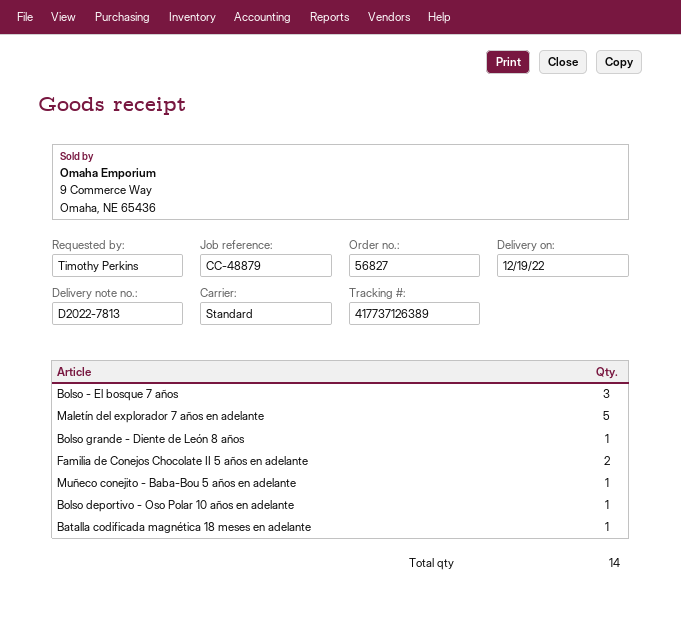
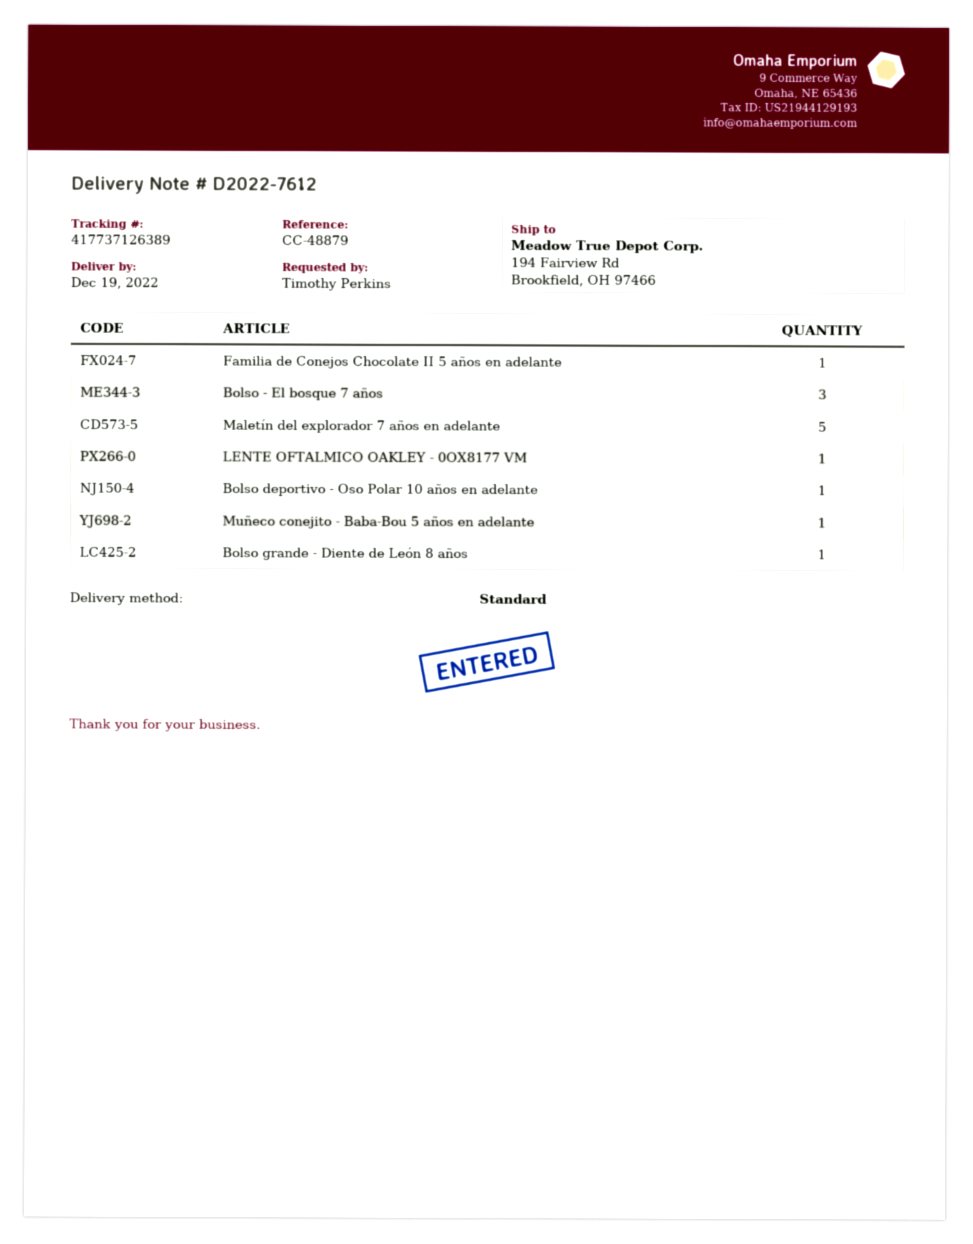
delivery note number: D2022-7813 -> D2022-7612
Familia de Conejos Chocolate II 5 años en adelante: 2 -> 1
Batalla codificada magnética 18 meses en adelante: 1 -> none
LENTE OFTALMICO OAKLEY - 0OX8177 VM: none -> 1

